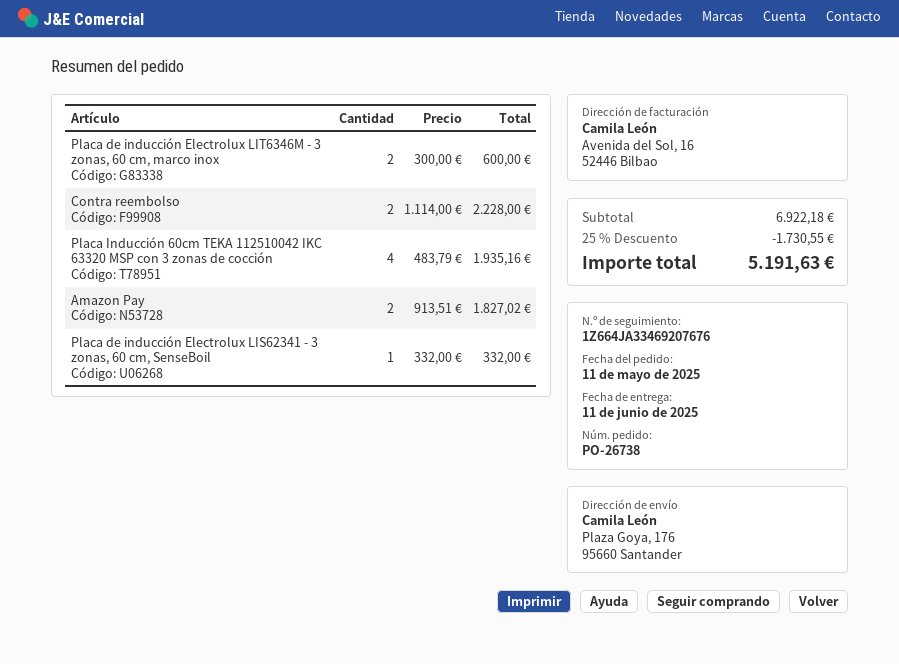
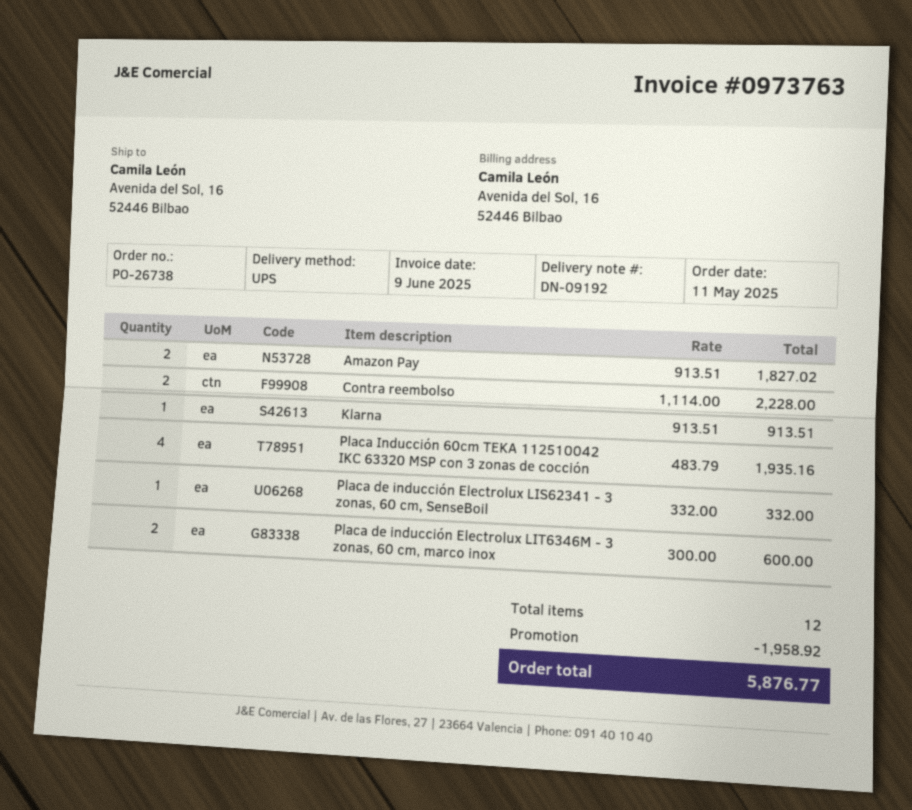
ship to: Plaza Goya, 176, 95660 Santander -> Avenida del Sol, 16, 52446 Bilbao
Klarna: none -> 1 x 913.51 = 913.51
discount: 1730.55 -> 1958.92
total: 5191.63 -> 5876.77

